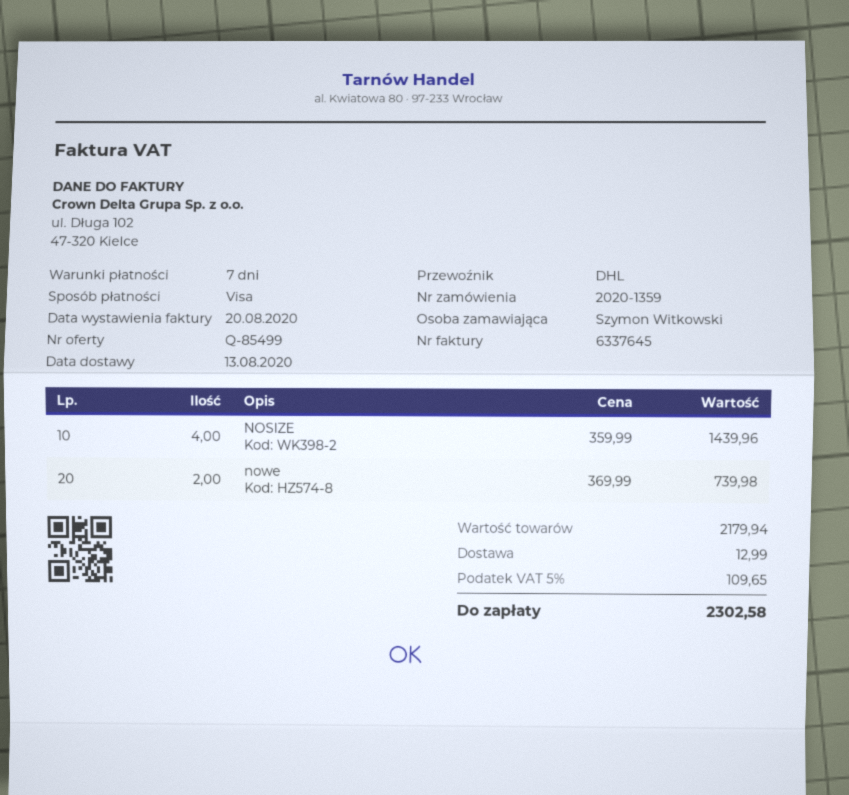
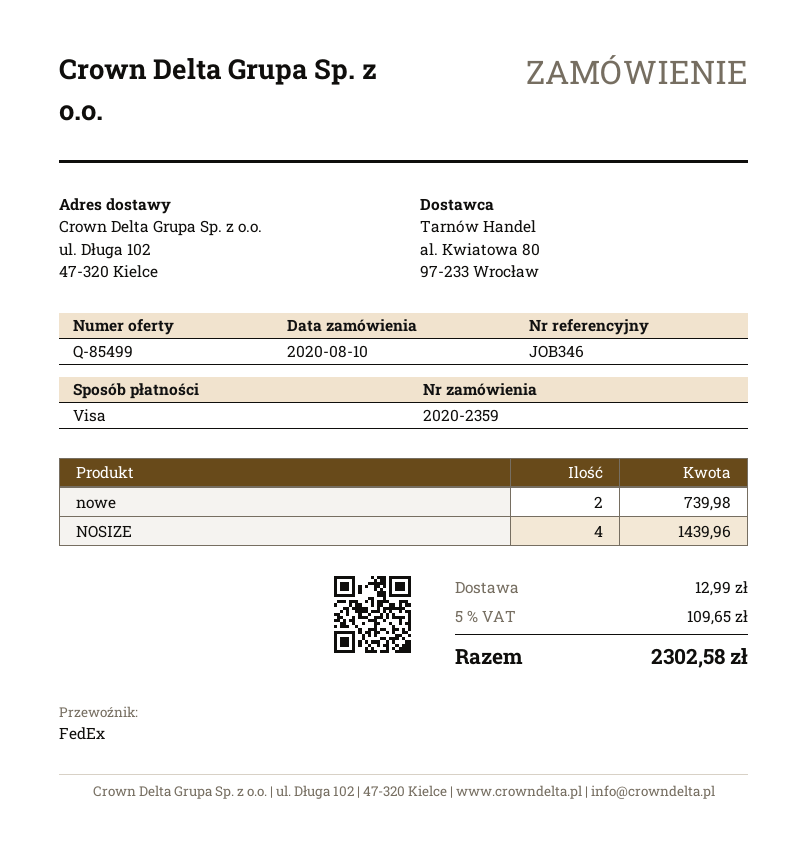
order number: 2020-1359 -> 2020-2359
shipping method: DHL -> FedEx

